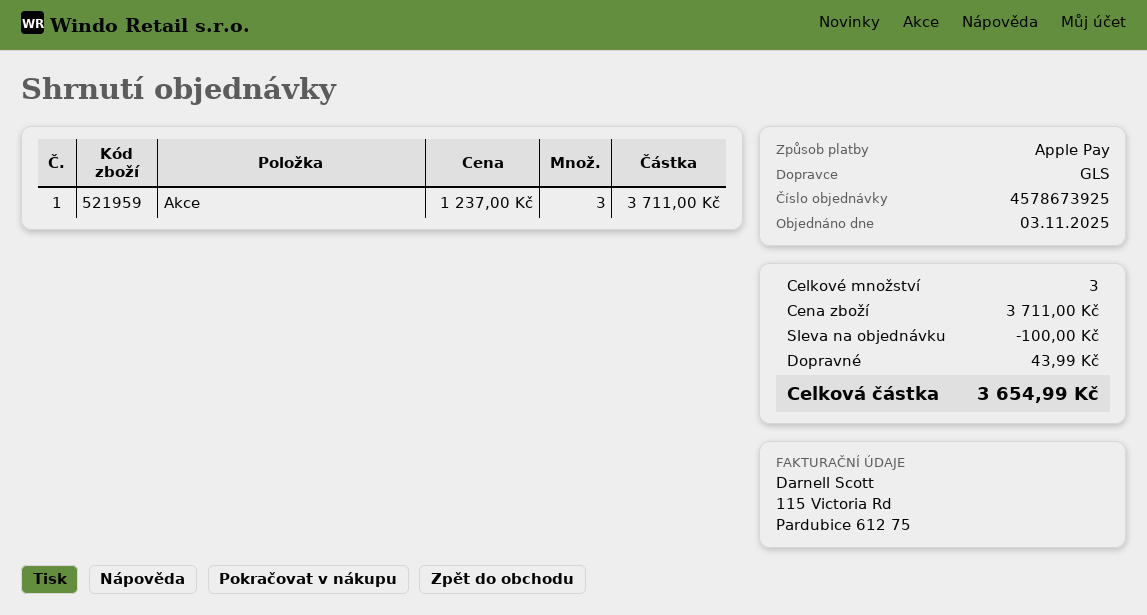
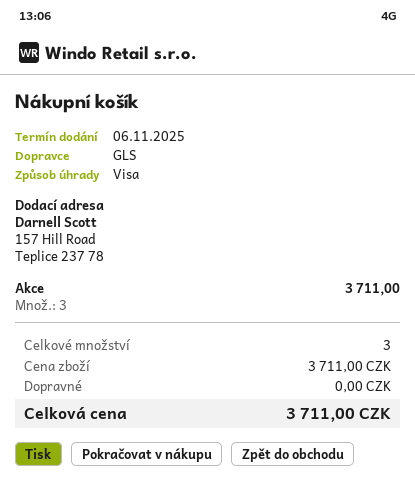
payment method: Apple Pay -> Visa
discount: 100.00 -> none
shipping: 43.99 -> 0.00
total: 3654.99 -> 3711.00

